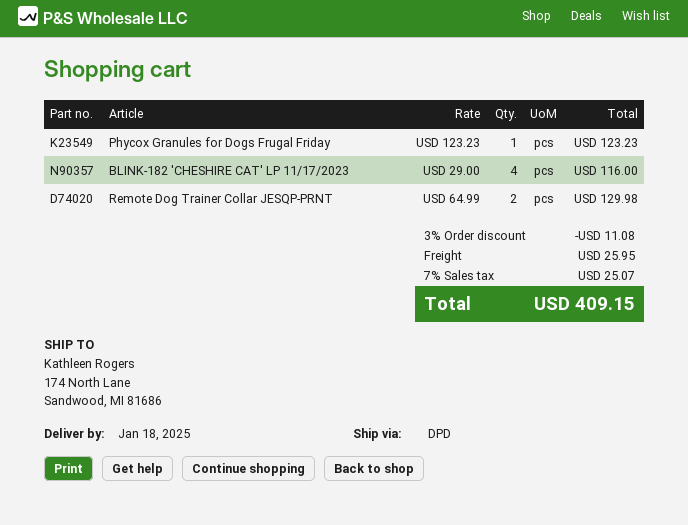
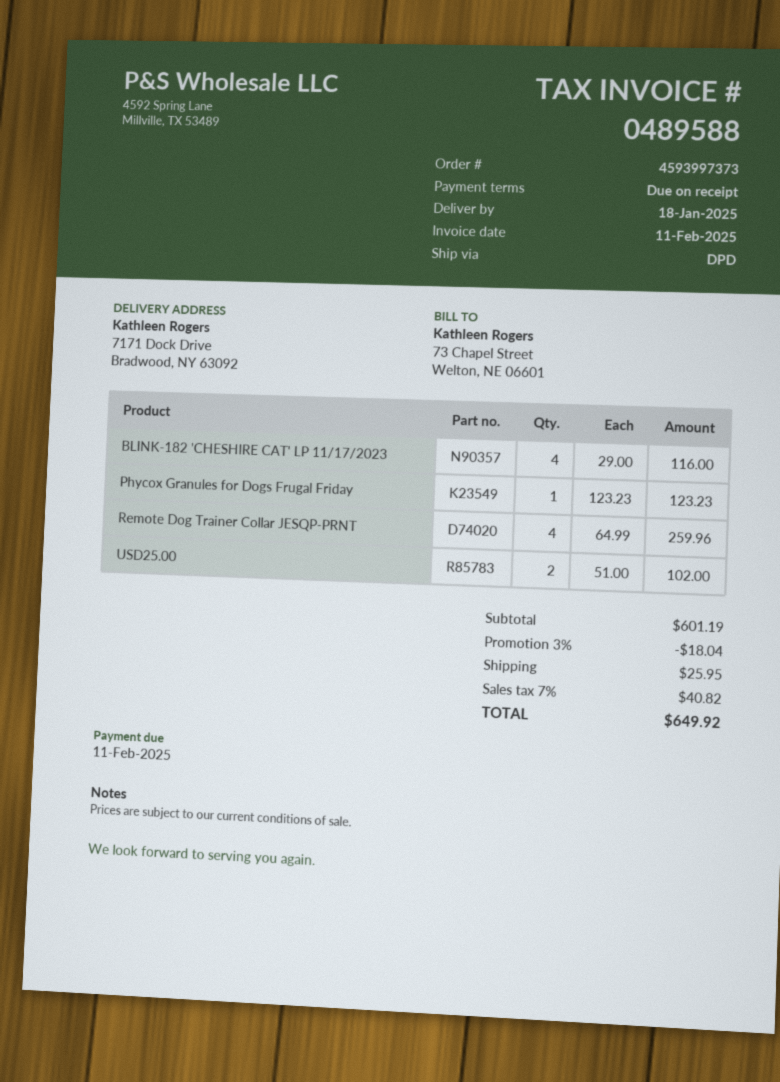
ship to: 174 North Lane, Sandwood, MI 81686 -> 7171 Dock Drive, Bradwood, NY 63092
Remote Dog Trainer Collar JESQP-PRNT: 2 x 64.99 = 129.98 -> 4 x 64.99 = 259.96
USD25.00: none -> 2 x 51.00 = 102.00
discount: 3% = 11.08 -> 3% = 18.04
tax: 7% = 25.07 -> 7% = 40.82
total: 409.15 -> 649.92

